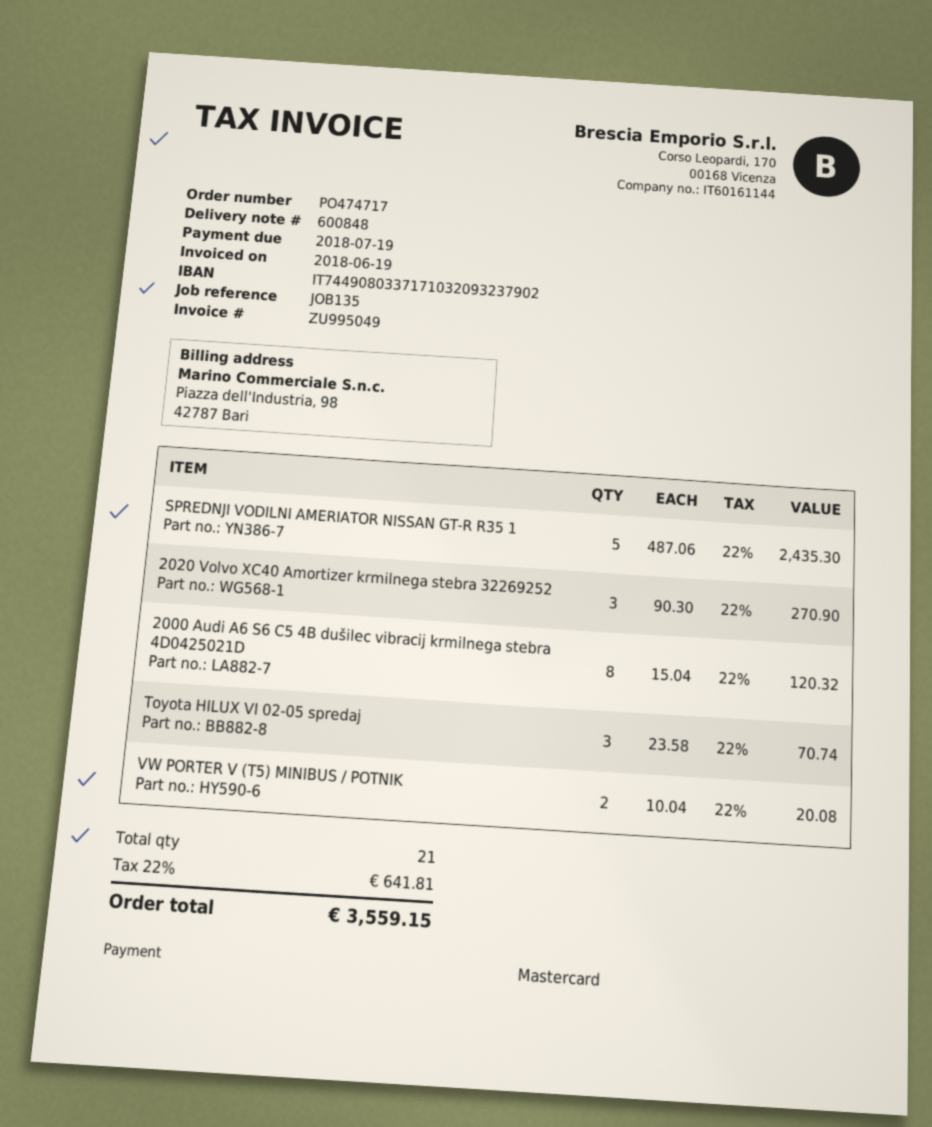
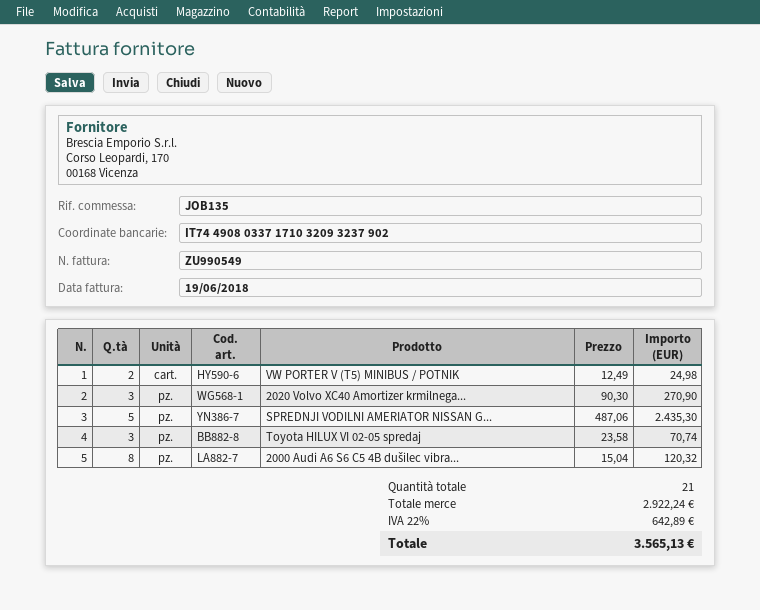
invoice number: ZU995049 -> ZU990549
VW PORTER V (T5) MINIBUS / POTNIK: 2 x 10.04 = 20.08 -> 2 x 12.49 = 24.98
tax: 22% = 641.81 -> 22% = 642.89
total: 3559.15 -> 3565.13

